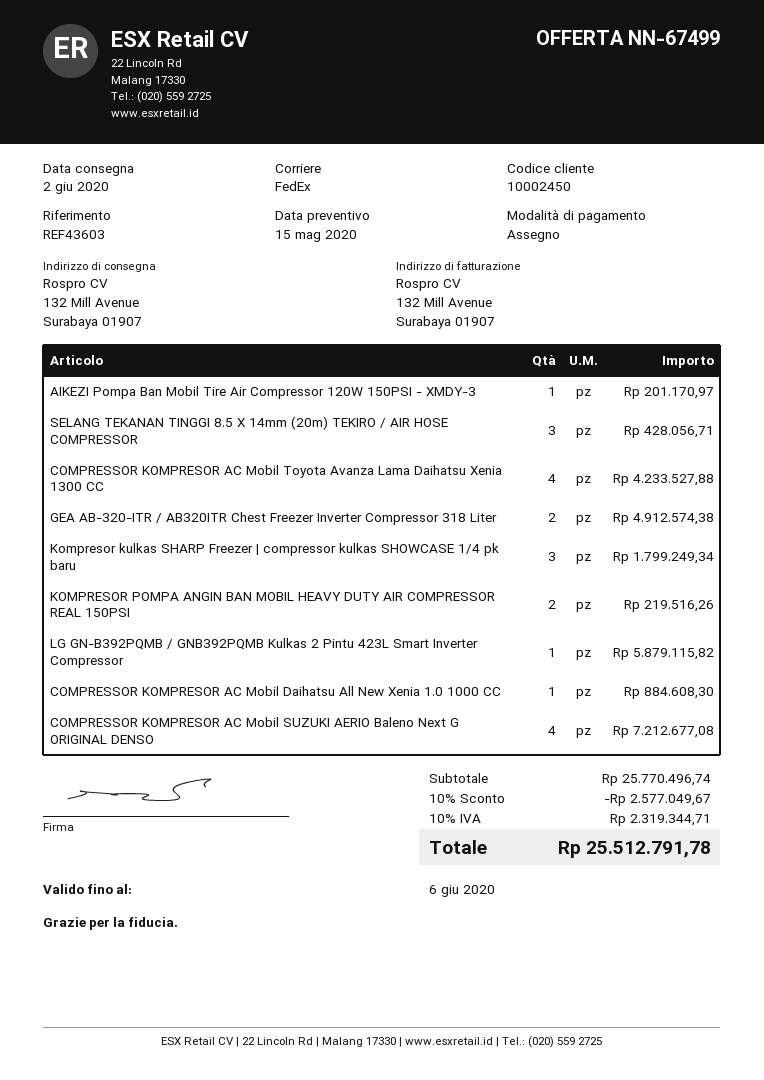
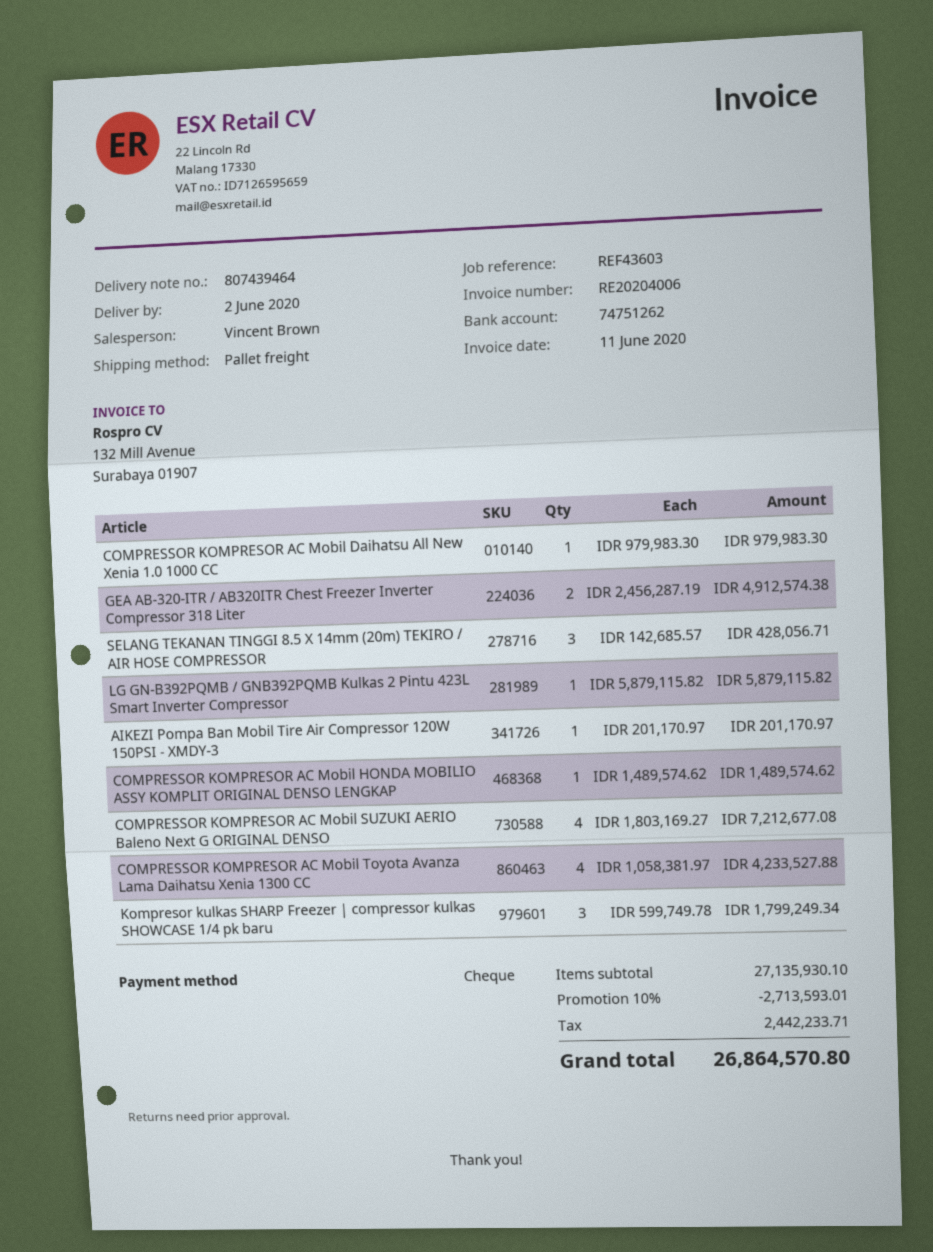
shipping method: FedEx -> pallet freight
KOMPRESOR POMPA ANGIN BAN MOBIL HEAVY DUTY AIR COMPRESSOR REAL 150PSI: 2 for 219516.26 -> none
COMPRESSOR KOMPRESOR AC Mobil Daihatsu All New Xenia 1.0 1000 CC: 1 for 884608.30 -> 1 for 979983.30
COMPRESSOR KOMPRESOR AC Mobil HONDA MOBILIO ASSY KOMPLIT ORIGINAL DENSO LENGKAP: none -> 1 for 1489574.62
subtotal: 25770496.74 -> 27135930.10
discount: 10% = 2577049.67 -> 10% = 2713593.01
tax: 2319344.71 -> 2442233.71
total: 25512791.78 -> 26864570.80

